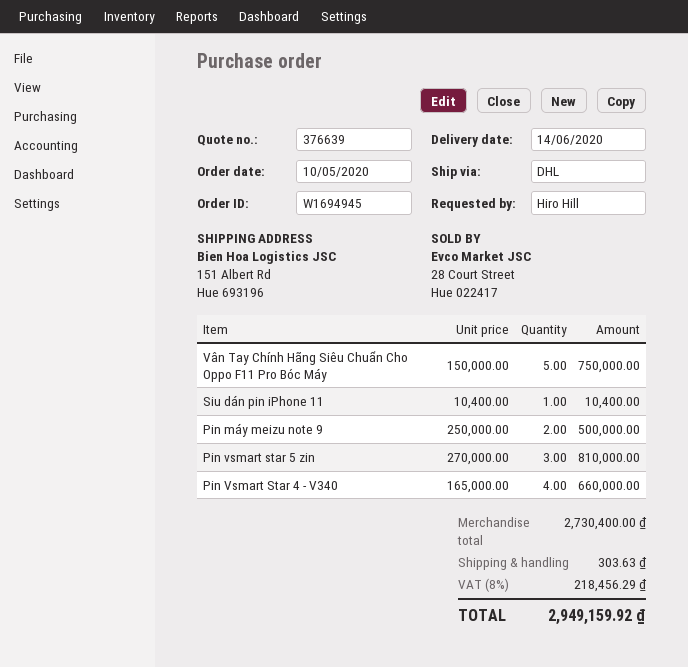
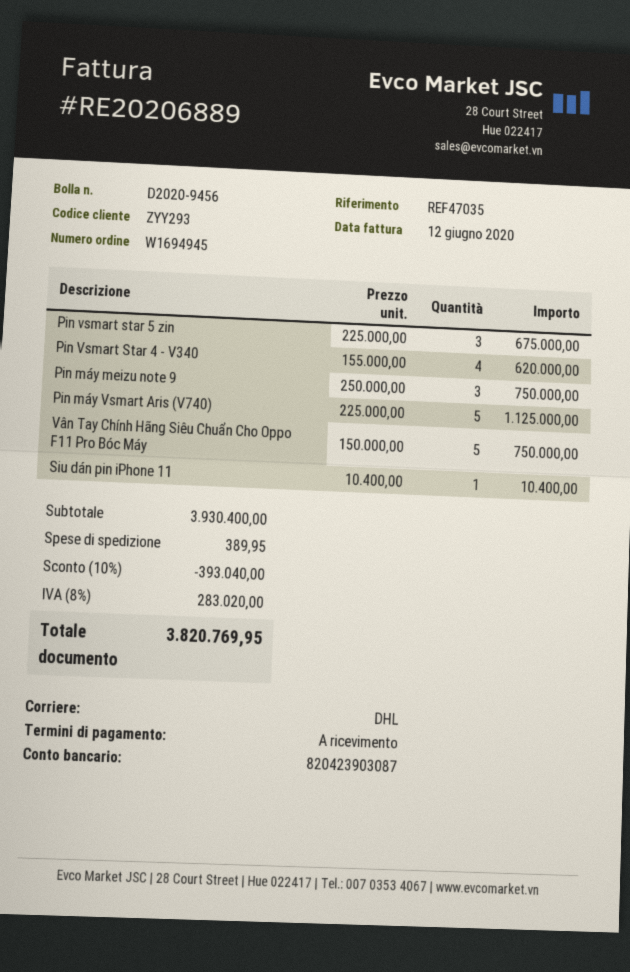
Pin máy meizu note 9: 2 x 250000.00 = 500000.00 -> 3 x 250000.00 = 750000.00
Pin vsmart star 5 zin: 3 x 270000.00 = 810000.00 -> 3 x 225000.00 = 675000.00
Pin Vsmart Star 4 - V340: 4 x 165000.00 = 660000.00 -> 4 x 155000.00 = 620000.00
Pin máy Vsmart Aris (V740): none -> 5 x 225000.00 = 1125000.00
subtotal: 2730400.00 -> 3930400.00
discount: none -> 10% = 393040.00
shipping: 303.63 -> 389.95
tax: 8% = 218456.29 -> 8% = 283020.00
total: 2949159.92 -> 3820769.95

